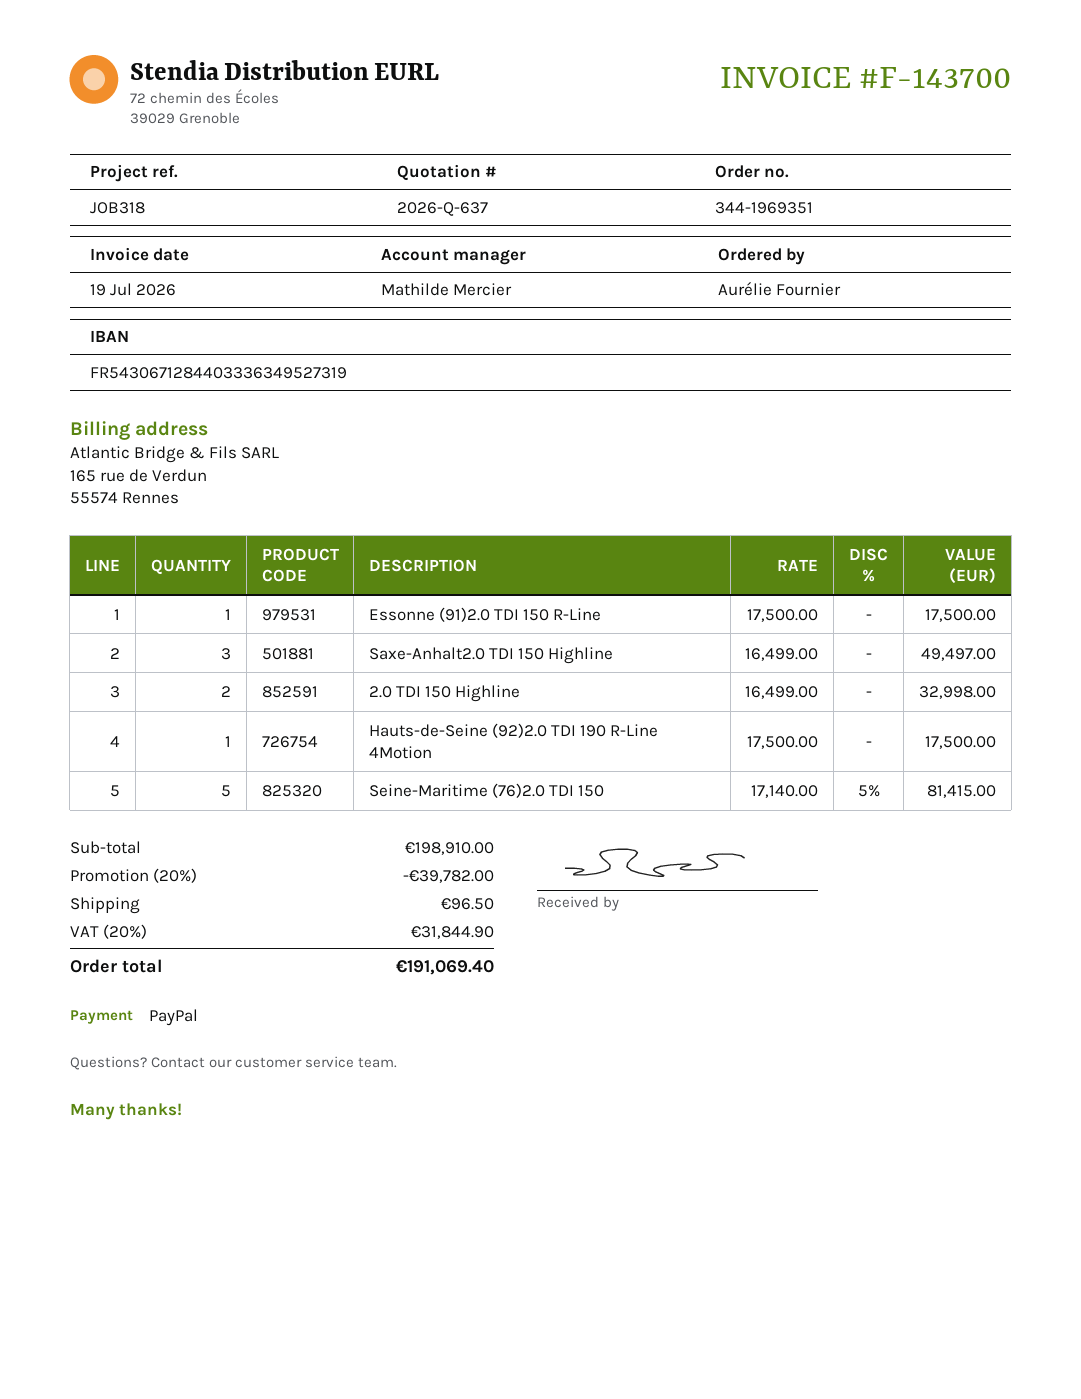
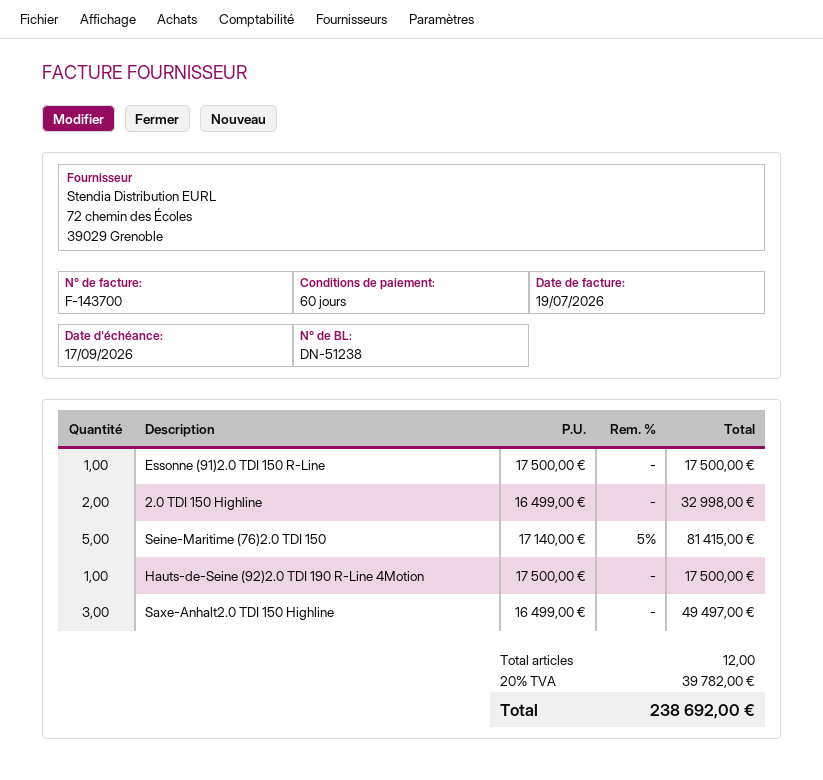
discount: 20% = 39782.00 -> none
shipping: 96.50 -> none
tax: 20% = 31844.90 -> 20% = 39782.00
total: 191069.40 -> 238692.00

